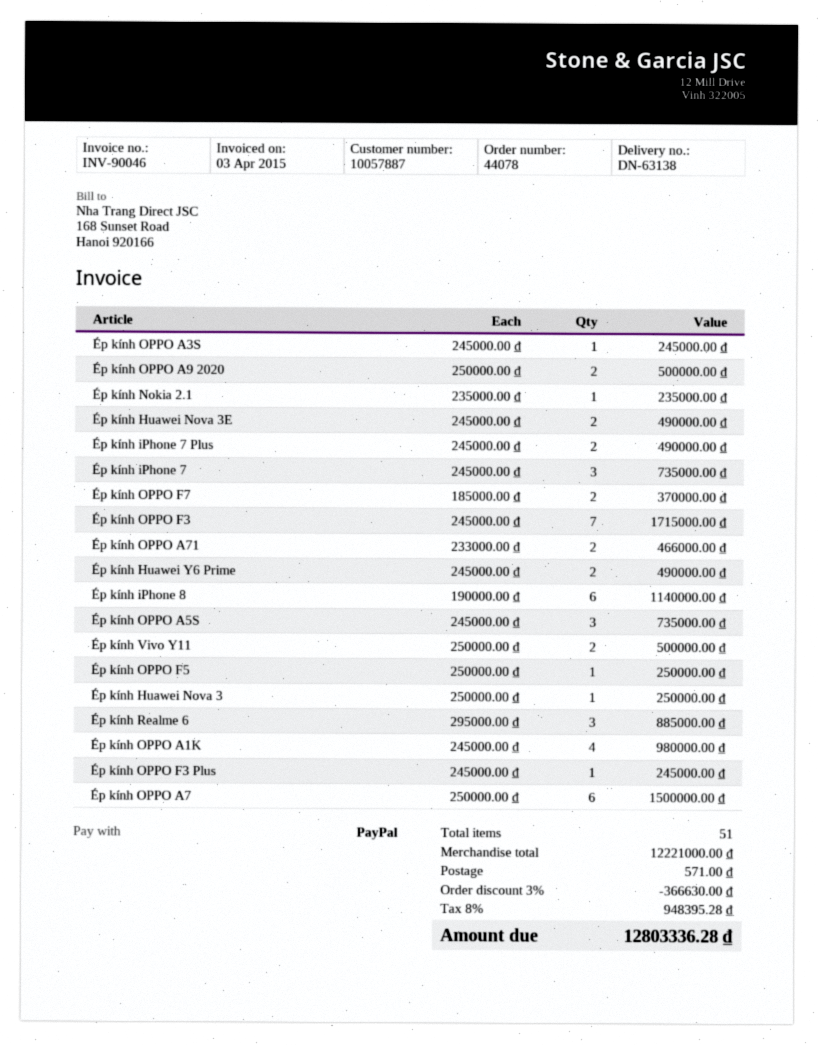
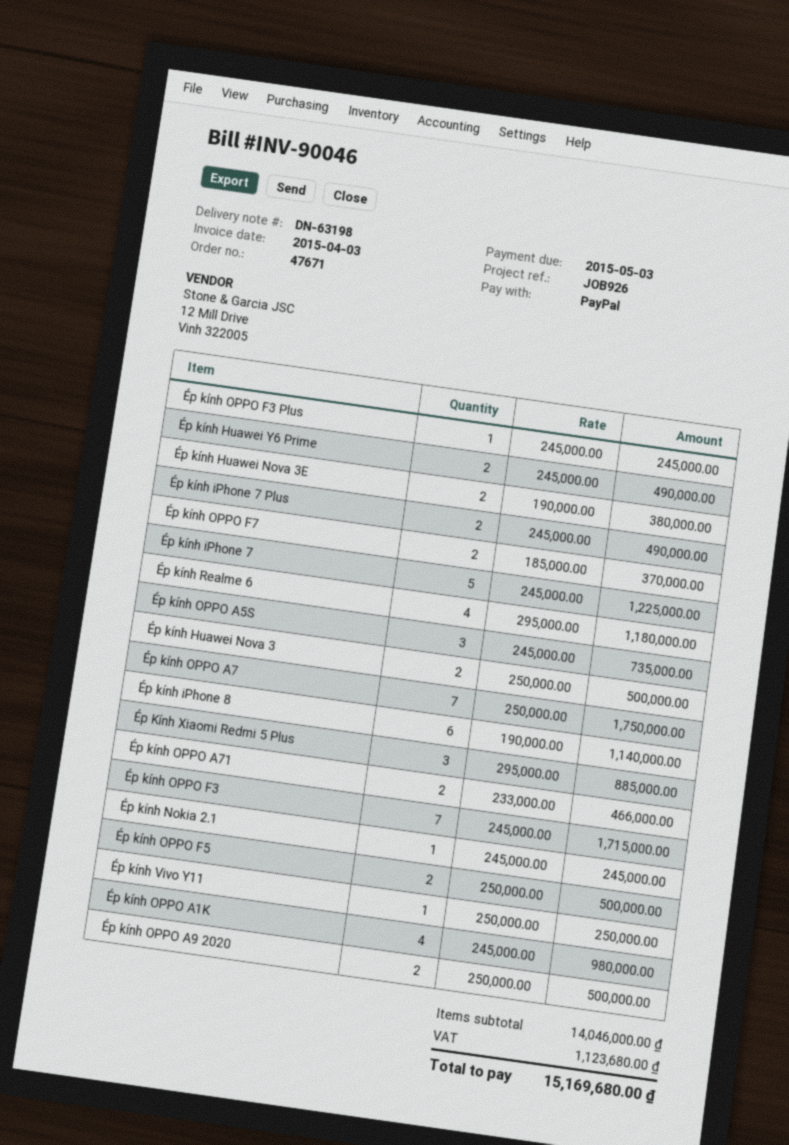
order number: 44078 -> 47671
delivery note number: DN-63138 -> DN-63198
Ép kính OPPO A3S: 1 x 245000.00 = 245000.00 -> none
Ép kính Nokia 2.1: 1 x 235000.00 = 235000.00 -> 1 x 245000.00 = 245000.00
Ép kính Huawei Nova 3E: 2 x 245000.00 = 490000.00 -> 2 x 190000.00 = 380000.00
Ép kính iPhone 7: 3 x 245000.00 = 735000.00 -> 5 x 245000.00 = 1225000.00
Ép kính Vivo Y11: 2 x 250000.00 = 500000.00 -> 1 x 250000.00 = 250000.00
Ép kính OPPO F5: 1 x 250000.00 = 250000.00 -> 2 x 250000.00 = 500000.00
Ép kính Huawei Nova 3: 1 x 250000.00 = 250000.00 -> 2 x 250000.00 = 500000.00
Ép kính Realme 6: 3 x 295000.00 = 885000.00 -> 4 x 295000.00 = 1180000.00
Ép kính OPPO A7: 6 x 250000.00 = 1500000.00 -> 7 x 250000.00 = 1750000.00
Ép Kính Xiaomi Redmi 5 Plus: none -> 3 x 295000.00 = 885000.00
subtotal: 12221000.00 -> 14046000.00
discount: 3% = 366630.00 -> none
shipping: 571.00 -> none
tax: 948395.28 -> 1123680.00
total: 12803336.28 -> 15169680.00

